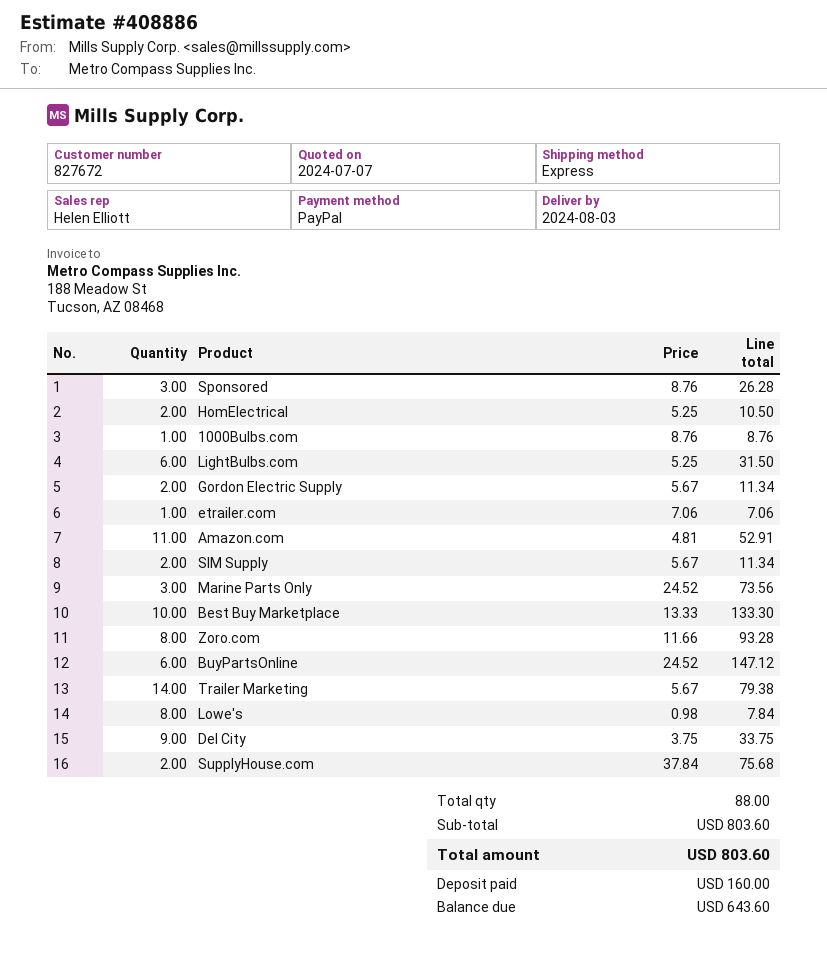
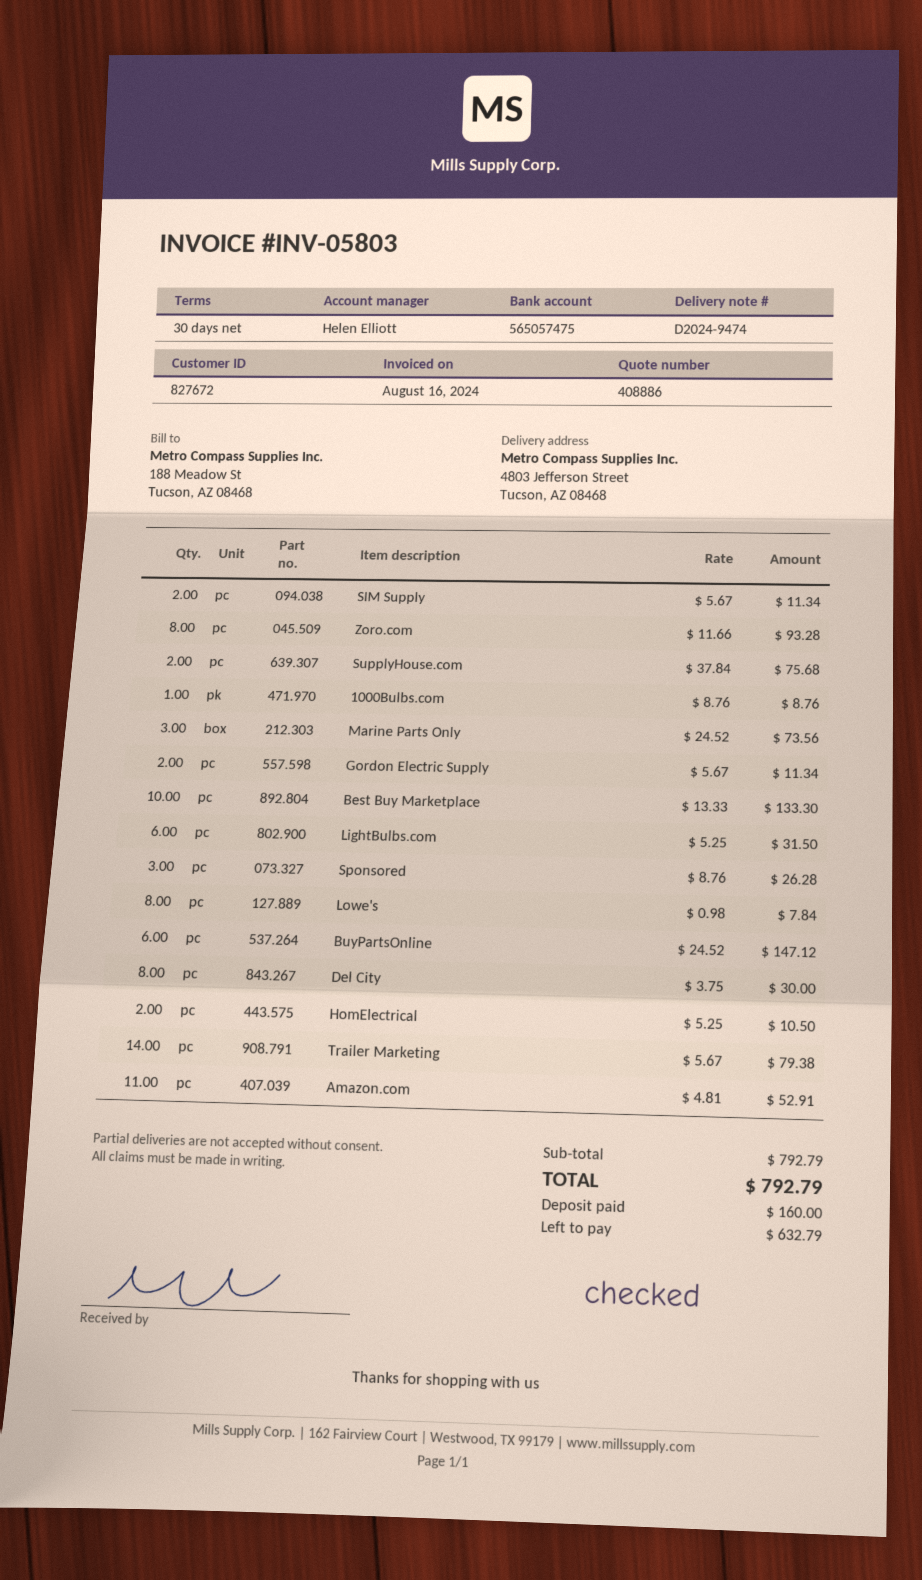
etrailer.com: 1 x 7.06 = 7.06 -> none
Del City: 9 x 3.75 = 33.75 -> 8 x 3.75 = 30.00
subtotal: 803.60 -> 792.79
total: 803.60 -> 792.79
balance: 643.60 -> 632.79

